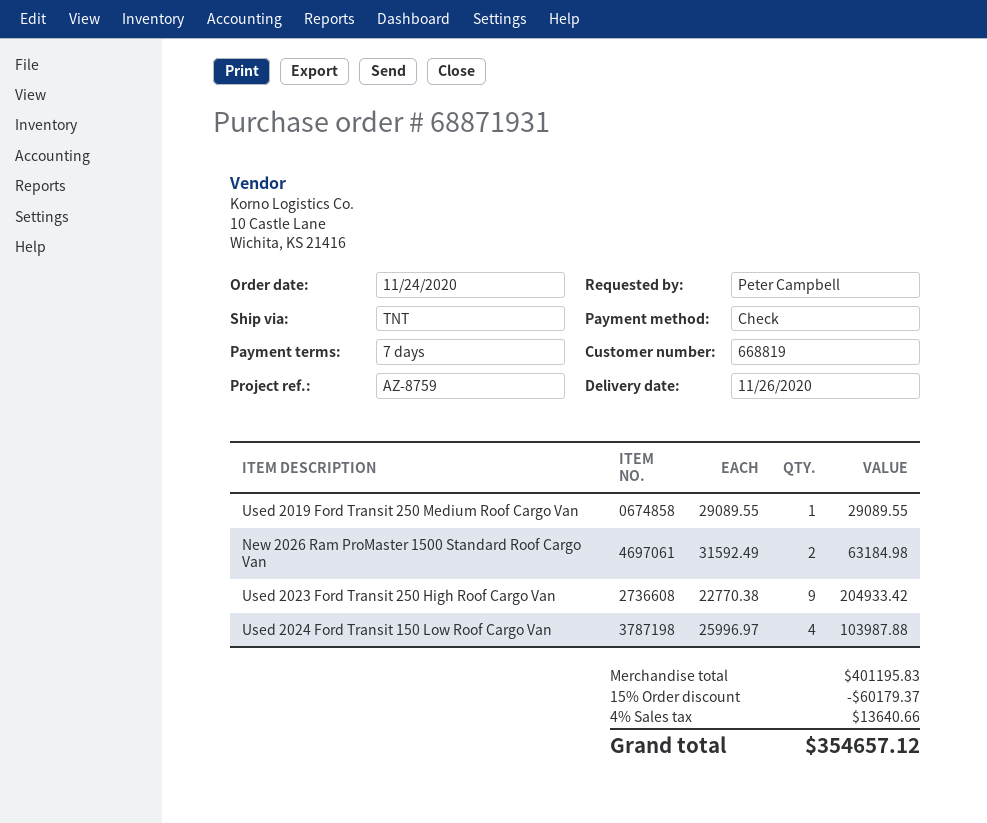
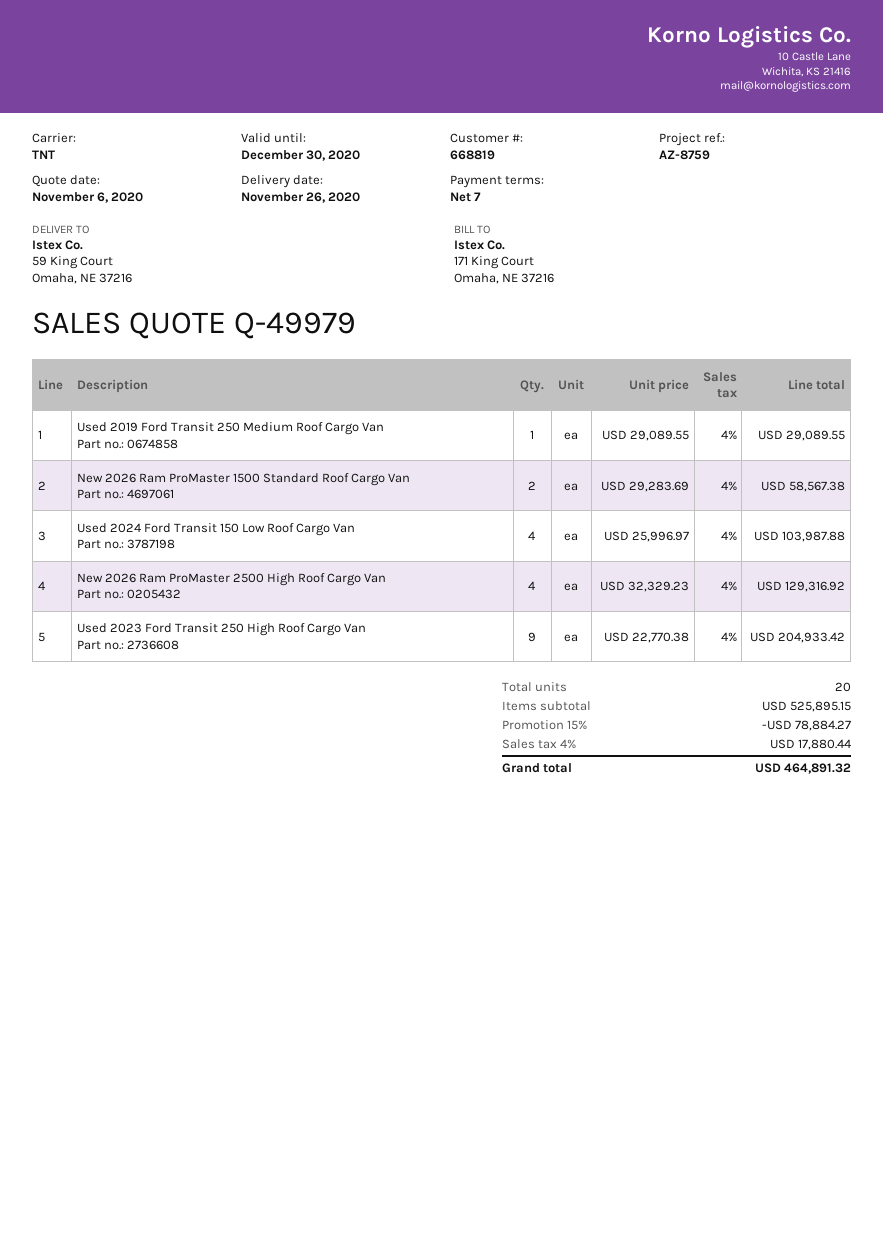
New 2026 Ram ProMaster 1500 Standard Roof Cargo Van: 2 x 31592.49 = 63184.98 -> 2 x 29283.69 = 58567.38
New 2026 Ram ProMaster 2500 High Roof Cargo Van: none -> 4 x 32329.23 = 129316.92
subtotal: 401195.83 -> 525895.15
discount: 15% = 60179.37 -> 15% = 78884.27
tax: 4% = 13640.66 -> 4% = 17880.44
total: 354657.12 -> 464891.32

